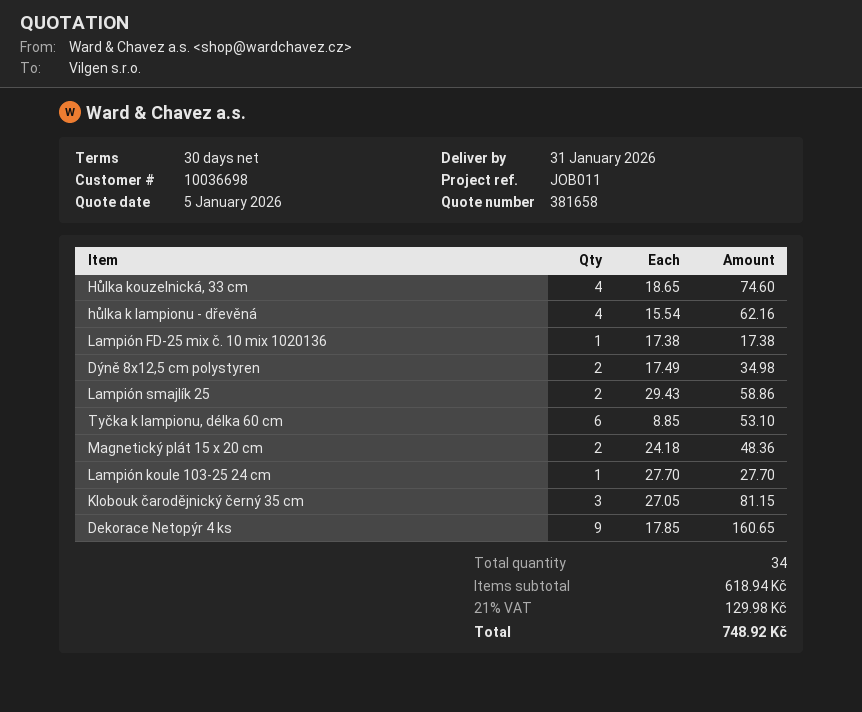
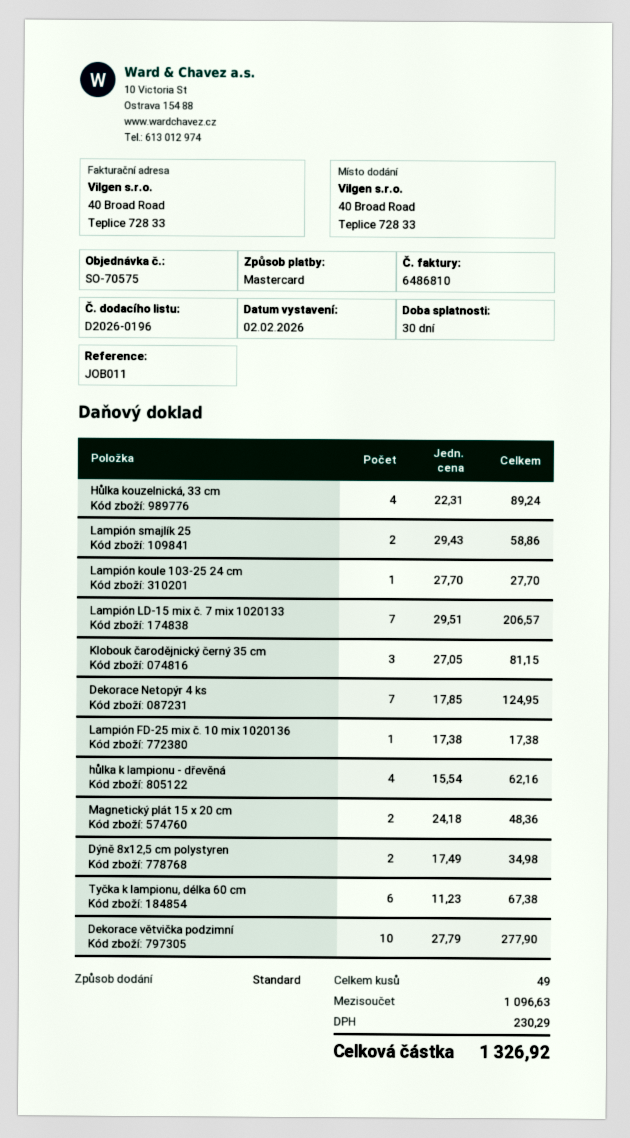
Hůlka kouzelnická, 33 cm: 4 x 18.65 = 74.60 -> 4 x 22.31 = 89.24
Tyčka k lampionu, délka 60 cm: 6 x 8.85 = 53.10 -> 6 x 11.23 = 67.38
Dekorace Netopýr 4 ks: 9 x 17.85 = 160.65 -> 7 x 17.85 = 124.95
Lampión LD-15 mix č. 7 mix 1020133: none -> 7 x 29.51 = 206.57
Dekorace větvička podzimní: none -> 10 x 27.79 = 277.90
total quantity: 34 -> 49
subtotal: 618.94 -> 1096.63
tax: 129.98 -> 230.29
total: 748.92 -> 1326.92

